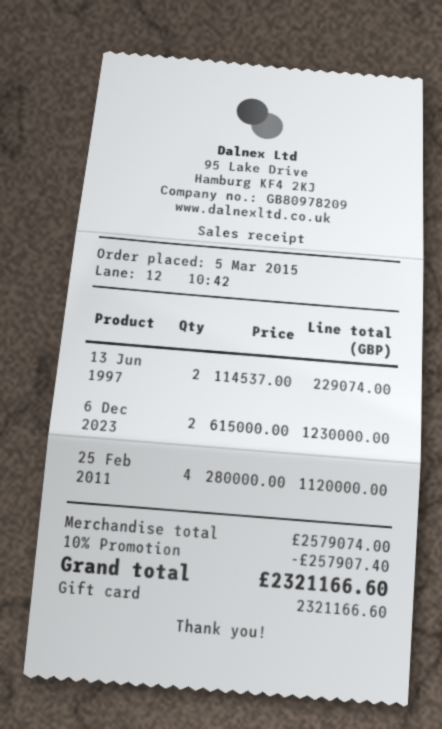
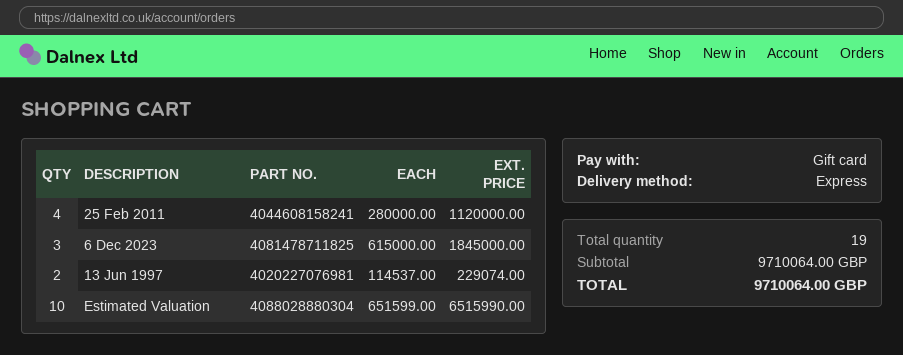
6 Dec 2023: 2 x 615000.00 = 1230000.00 -> 3 x 615000.00 = 1845000.00
Estimated Valuation: none -> 10 x 651599.00 = 6515990.00
subtotal: 2579074.00 -> 9710064.00
discount: 10% = 257907.40 -> none
total: 2321166.60 -> 9710064.00

